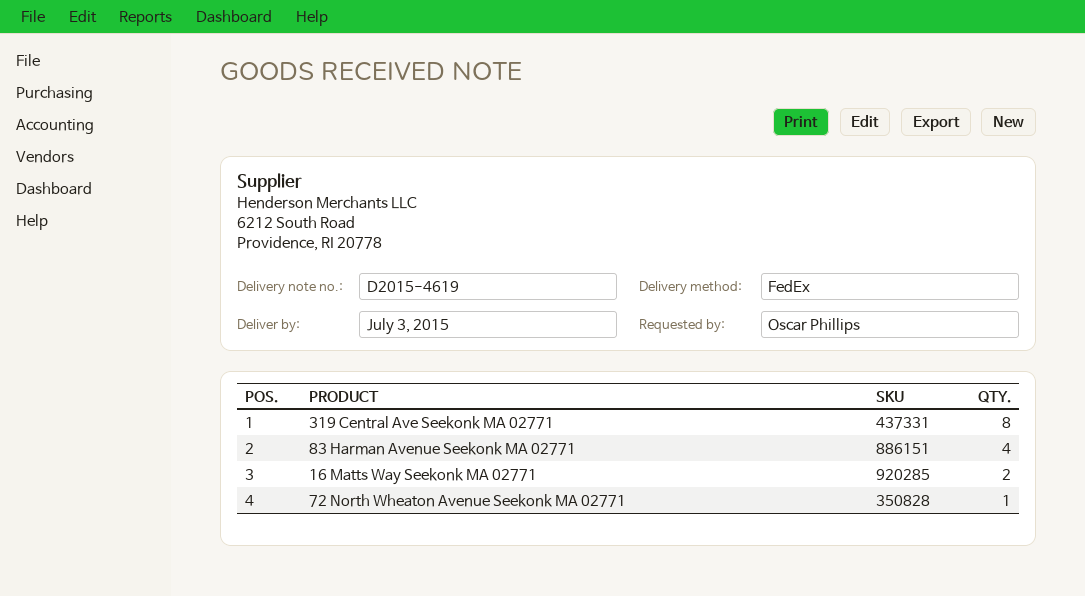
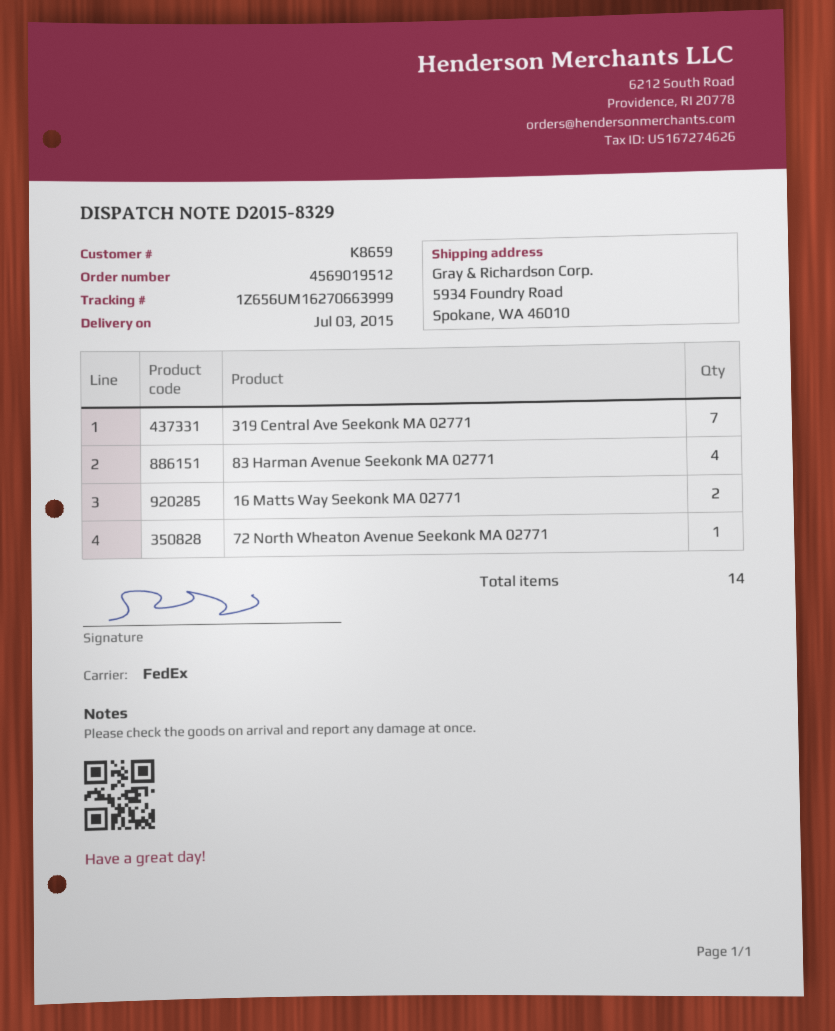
delivery note number: D2015-4619 -> D2015-8329
319 Central Ave Seekonk MA 02771: 8 -> 7

